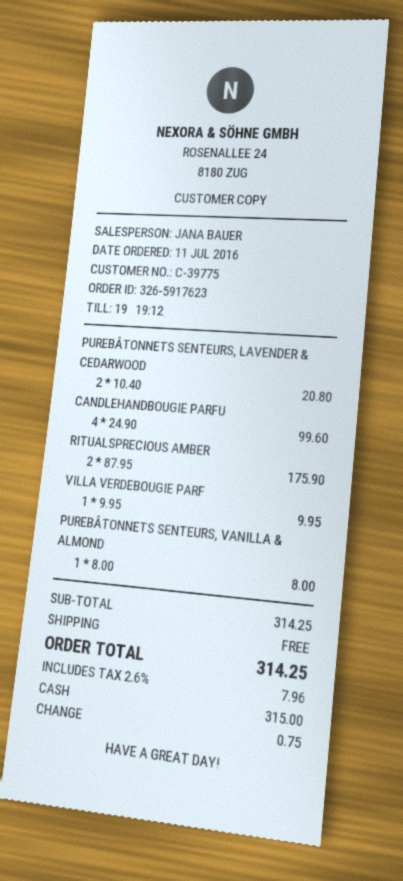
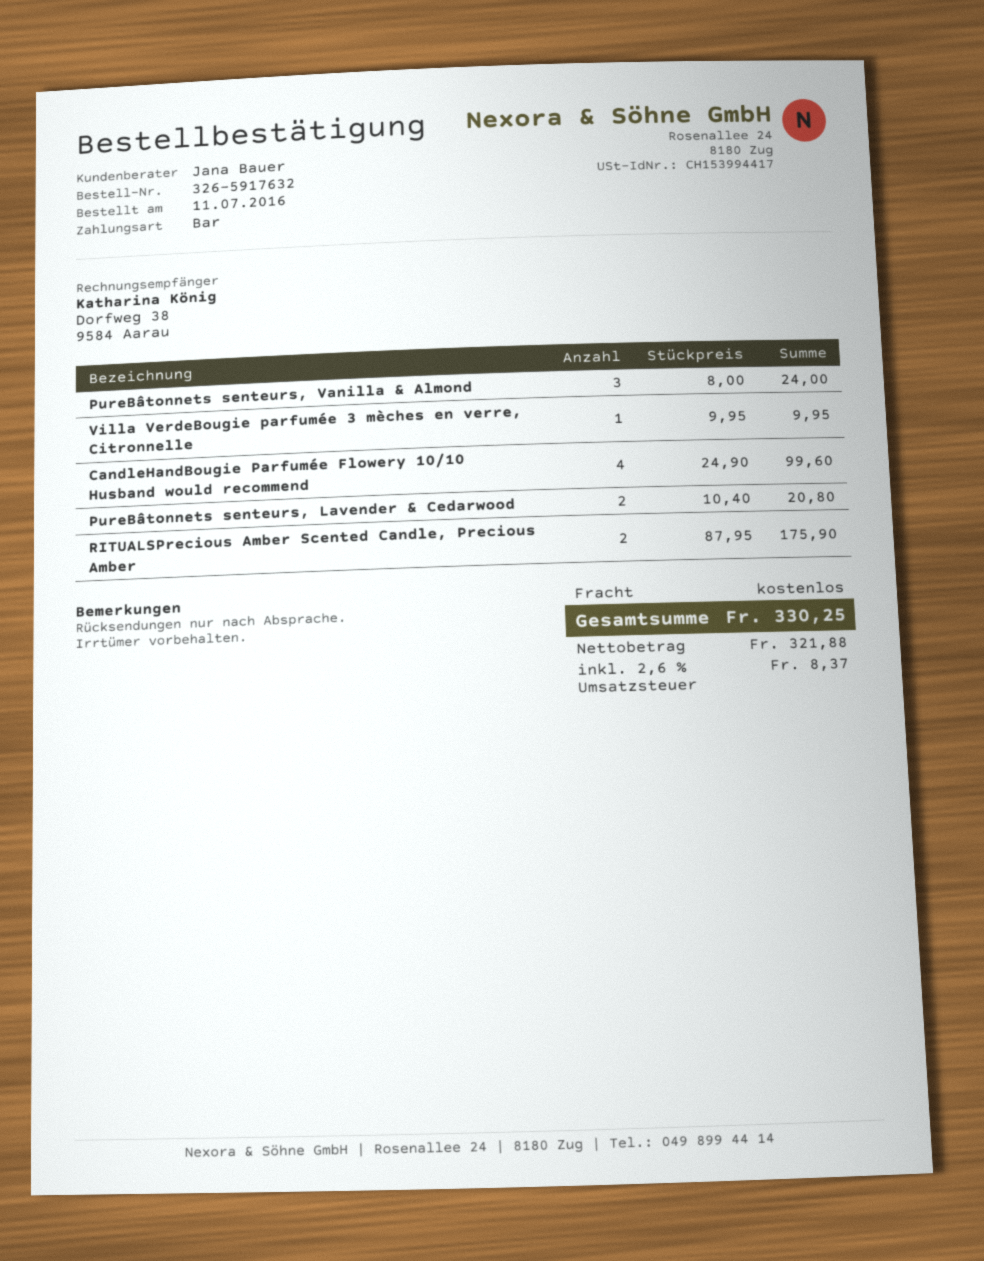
order number: 326-5917623 -> 326-5917632
PUREBÂTONNETS SENTEURS, VANILLA & ALMOND: 1 x 8.00 = 8.00 -> 3 x 8.00 = 24.00
tax: 2.6% = 7.96 -> 2.6% = 8.37
total: 314.25 -> 330.25

